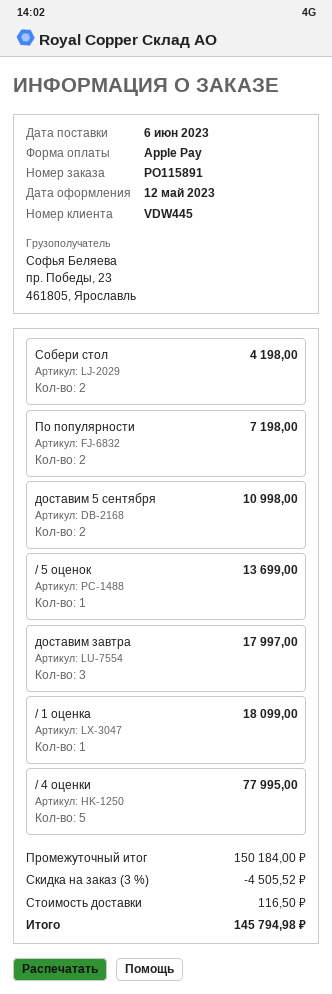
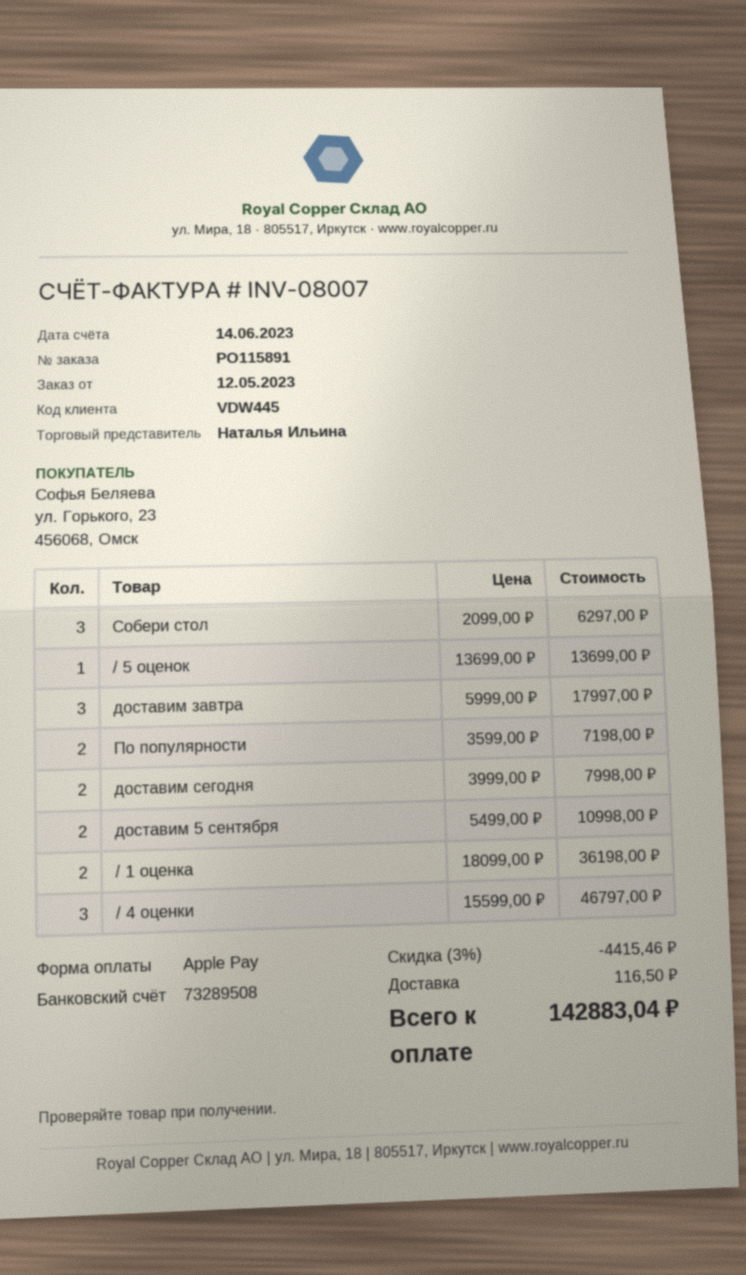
Собери стол: 2 for 4198.00 -> 3 for 6297.00
/ 1 оценка: 1 for 18099.00 -> 2 for 36198.00
/ 4 оценки: 5 for 77995.00 -> 3 for 46797.00
доставим сегодня: none -> 2 for 7998.00
discount: 3% = 4505.52 -> 3% = 4415.46
total: 145794.98 -> 142883.04

